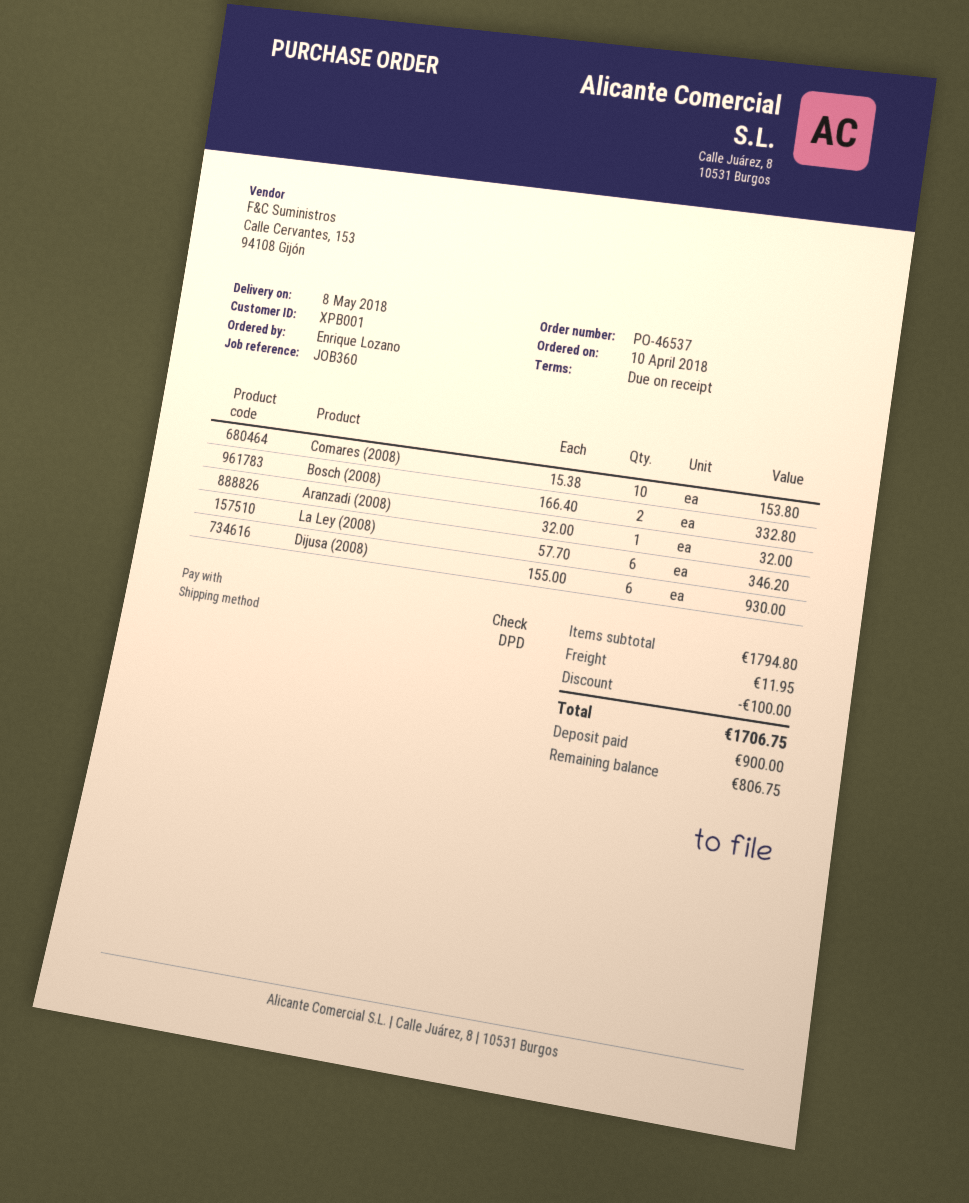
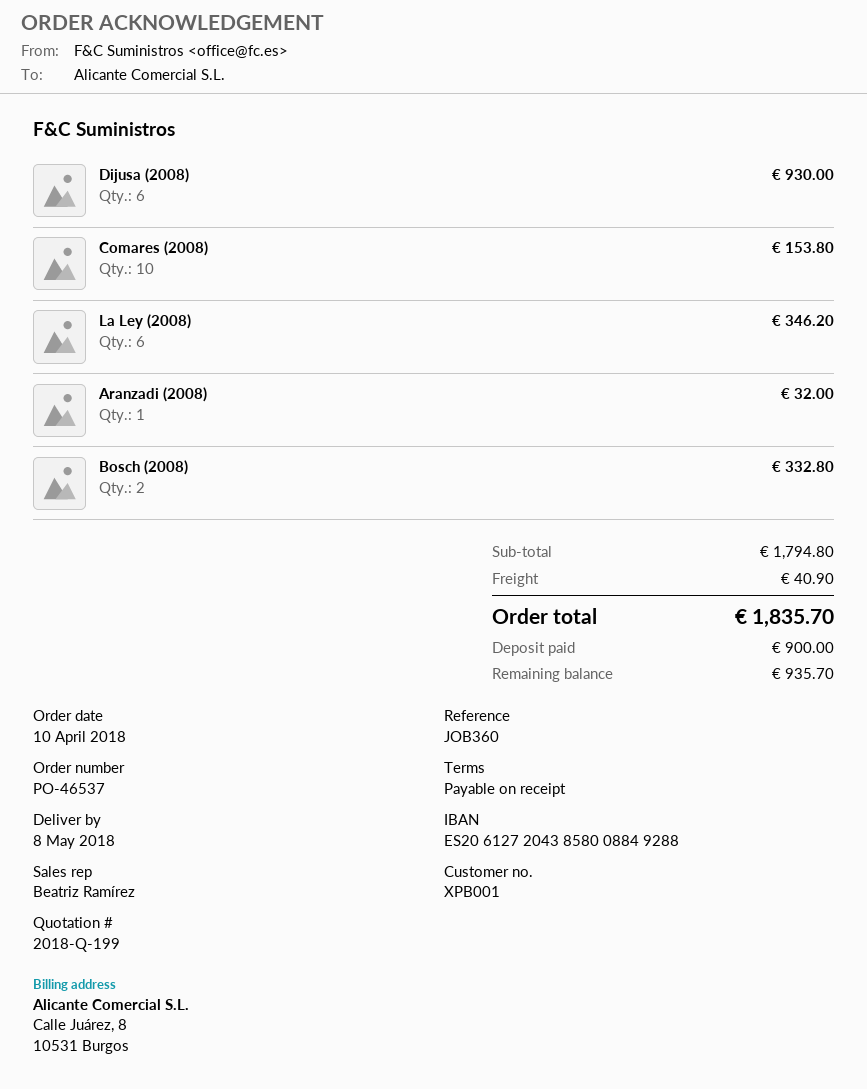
discount: 100.00 -> none
shipping: 11.95 -> 40.90
total: 1706.75 -> 1835.70
balance: 806.75 -> 935.70

